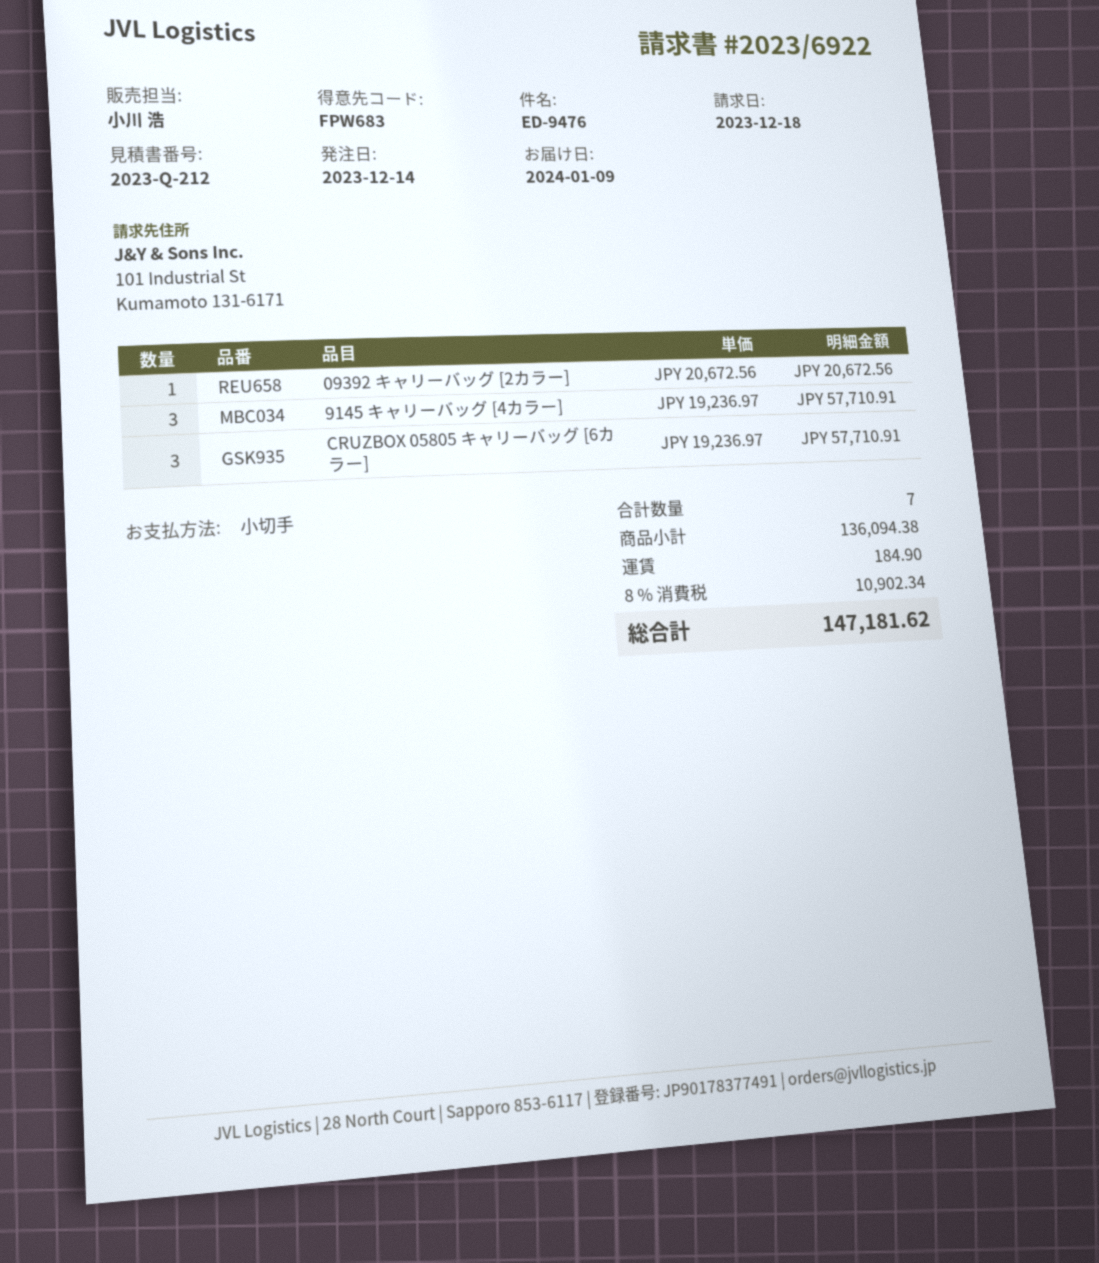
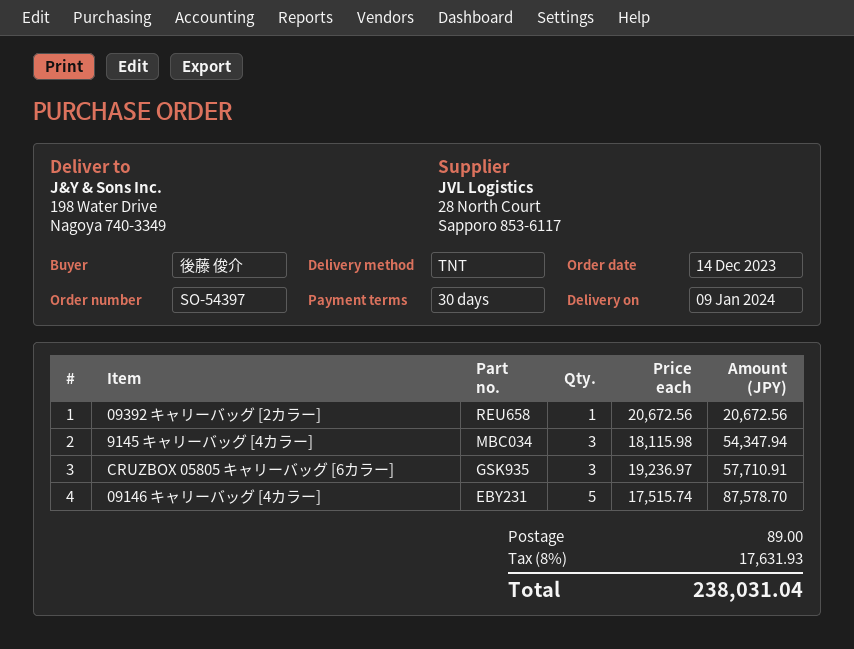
9145 キャリーバッグ [4カラー]: 3 x 19236.97 = 57710.91 -> 3 x 18115.98 = 54347.94
09146 キャリーバッグ [4カラー]: none -> 5 x 17515.74 = 87578.70
shipping: 184.90 -> 89.00
tax: 8% = 10902.34 -> 8% = 17631.93
total: 147181.62 -> 238031.04

